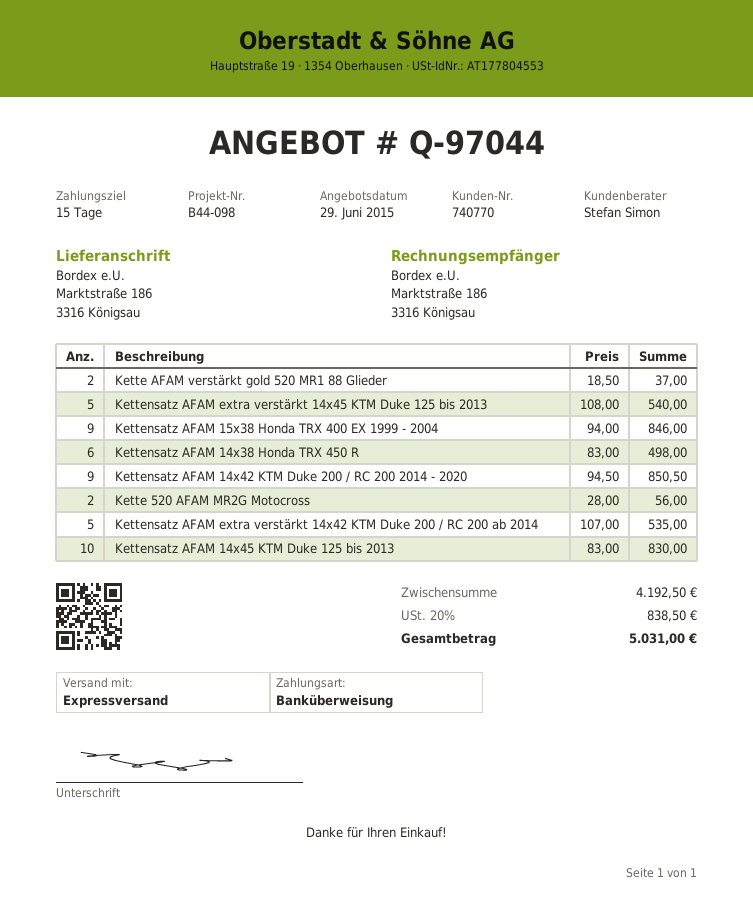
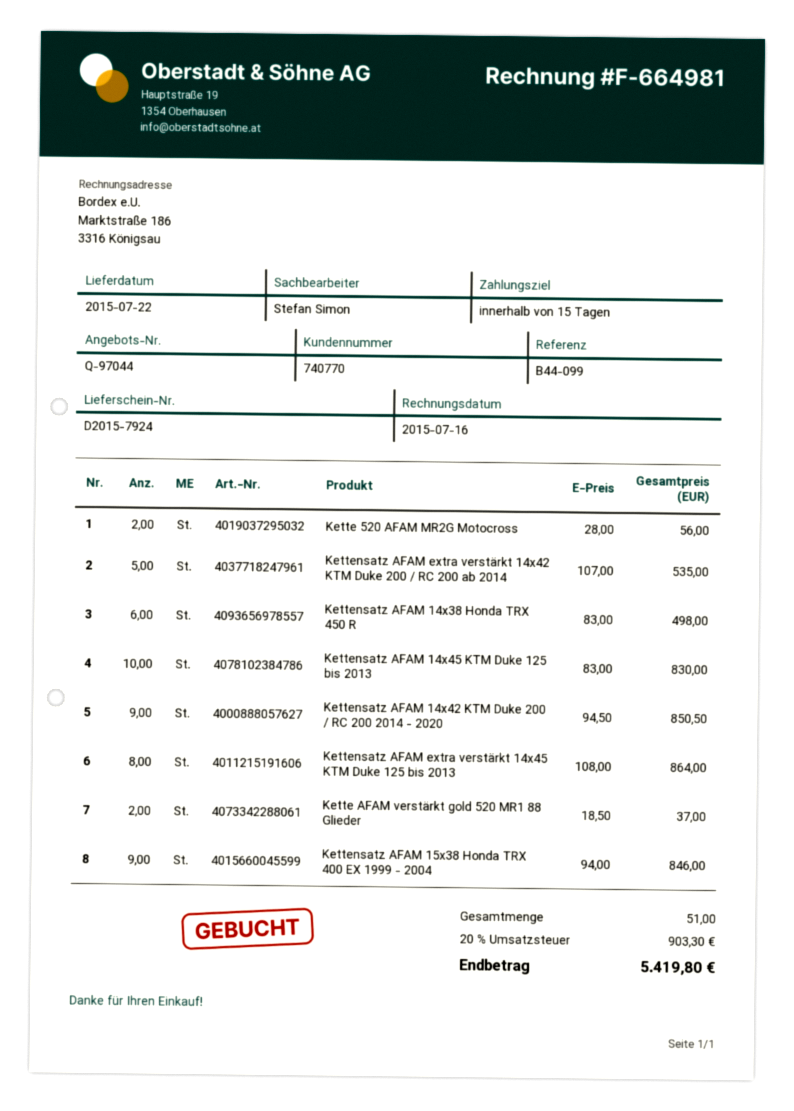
reference: B44-098 -> B44-099
Kettensatz AFAM extra verstärkt 14x45 KTM Duke 125 bis 2013: 5 x 108.00 = 540.00 -> 8 x 108.00 = 864.00
tax: 20% = 838.50 -> 20% = 903.30
total: 5031.00 -> 5419.80

